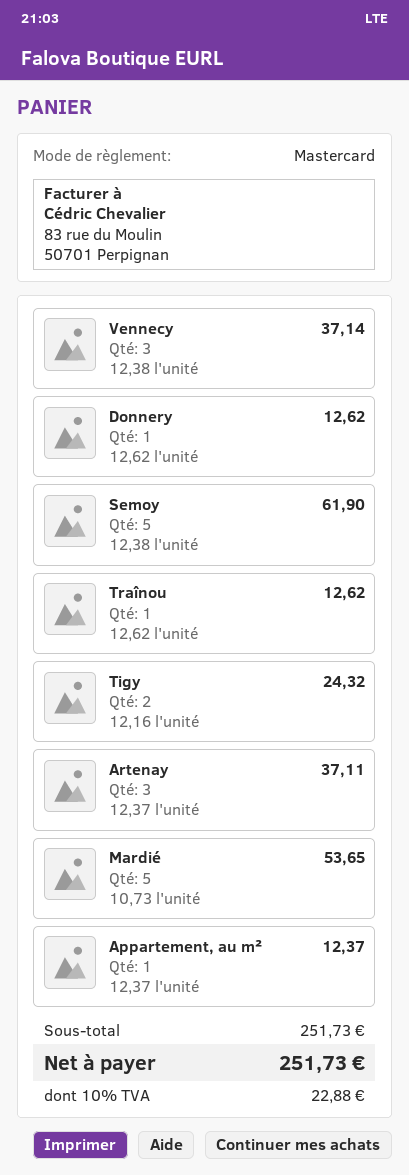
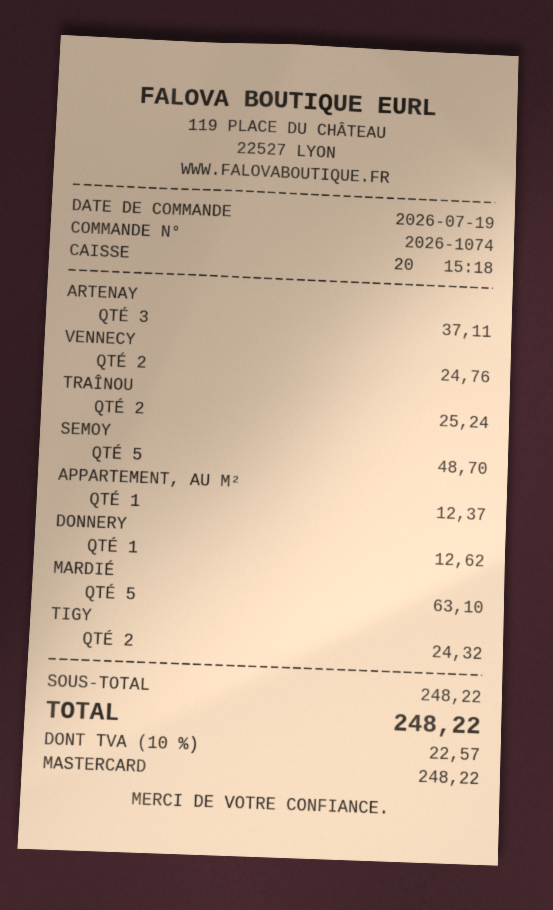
Vennecy: 3 for 37.14 -> 2 for 24.76
Semoy: 5 for 61.90 -> 5 for 48.70
Traînou: 1 for 12.62 -> 2 for 25.24
Mardié: 5 for 53.65 -> 5 for 63.10
subtotal: 251.73 -> 248.22
tax: 10% = 22.88 -> 10% = 22.57
total: 251.73 -> 248.22

